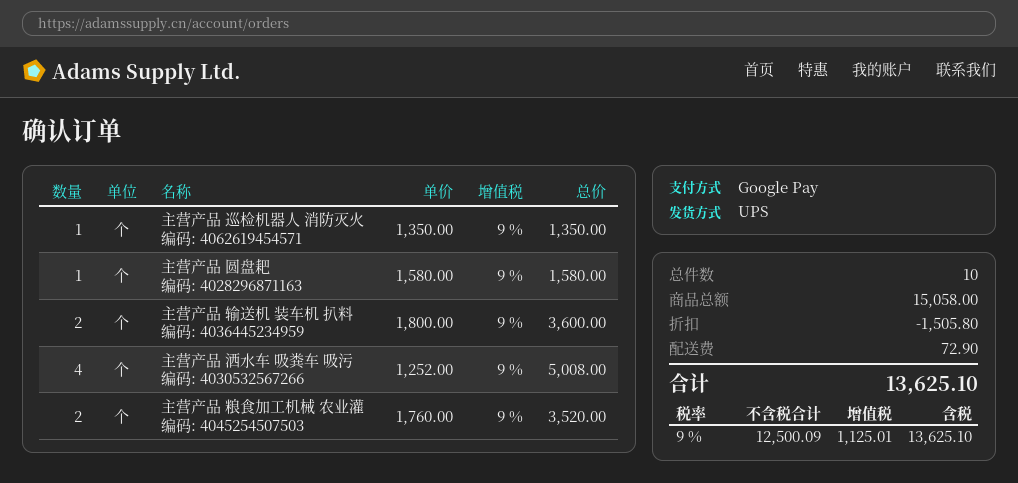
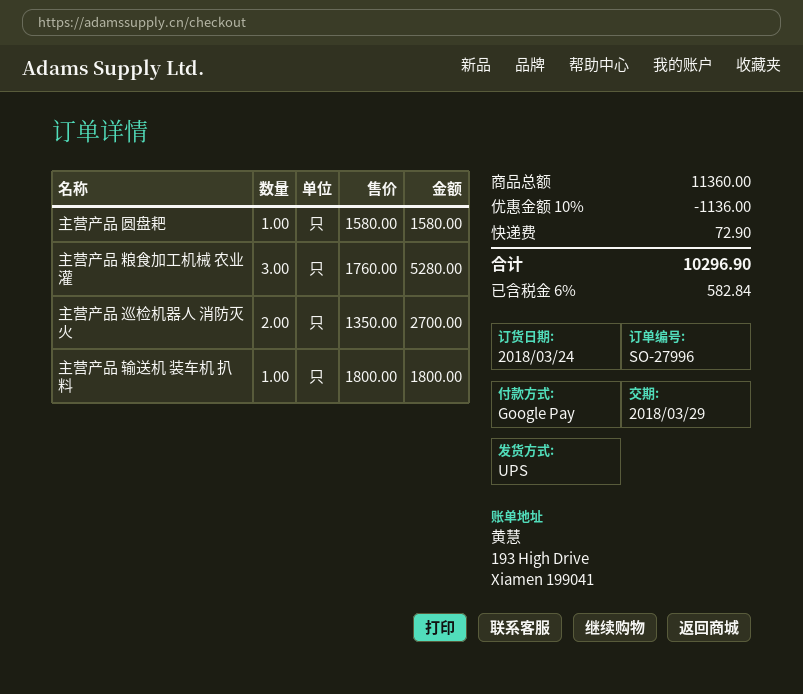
主营产品 巡检机器人 消防灭火: 1 x 1350.00 = 1350.00 -> 2 x 1350.00 = 2700.00
主营产品 输送机 装车机 扒料: 2 x 1800.00 = 3600.00 -> 1 x 1800.00 = 1800.00
主营产品 洒水车 吸粪车 吸污: 4 x 1252.00 = 5008.00 -> none
主营产品 粮食加工机械 农业灌: 2 x 1760.00 = 3520.00 -> 3 x 1760.00 = 5280.00
subtotal: 15058.00 -> 11360.00
discount: 1505.80 -> 1136.00
tax: 9% = 1125.01 -> 6% = 582.84
total: 13625.10 -> 10296.90

